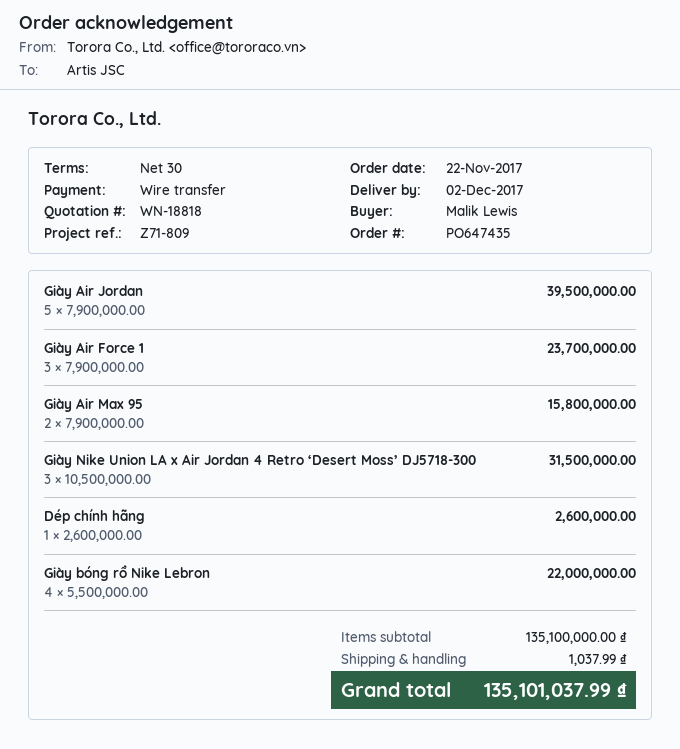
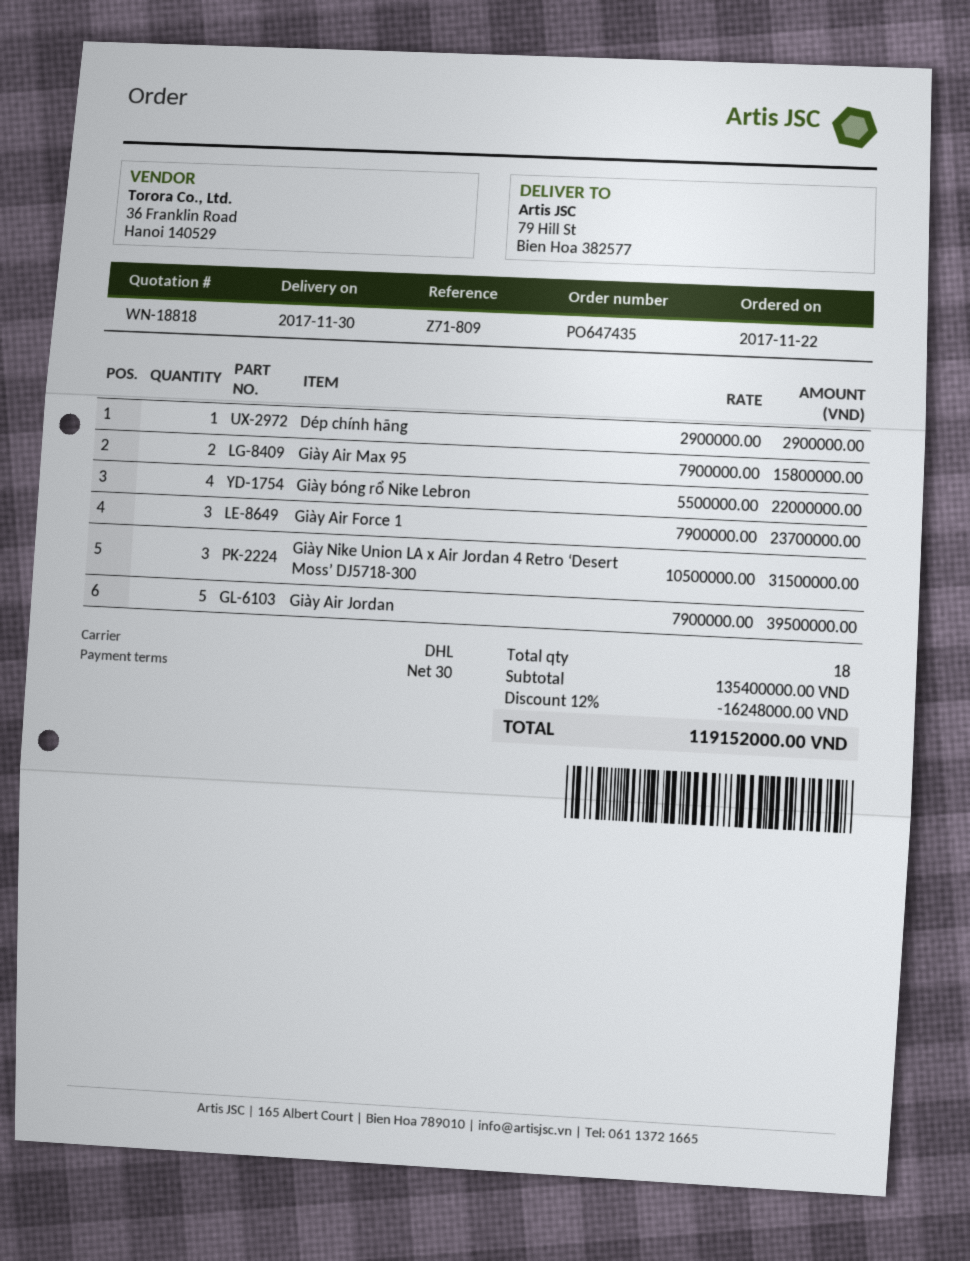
delivery date: 2017-12-02 -> 2017-11-30
Dép chính hãng: 1 x 2600000.00 = 2600000.00 -> 1 x 2900000.00 = 2900000.00
subtotal: 135100000.00 -> 135400000.00
discount: none -> 12% = 16248000.00
shipping: 1037.99 -> none
total: 135101037.99 -> 119152000.00

